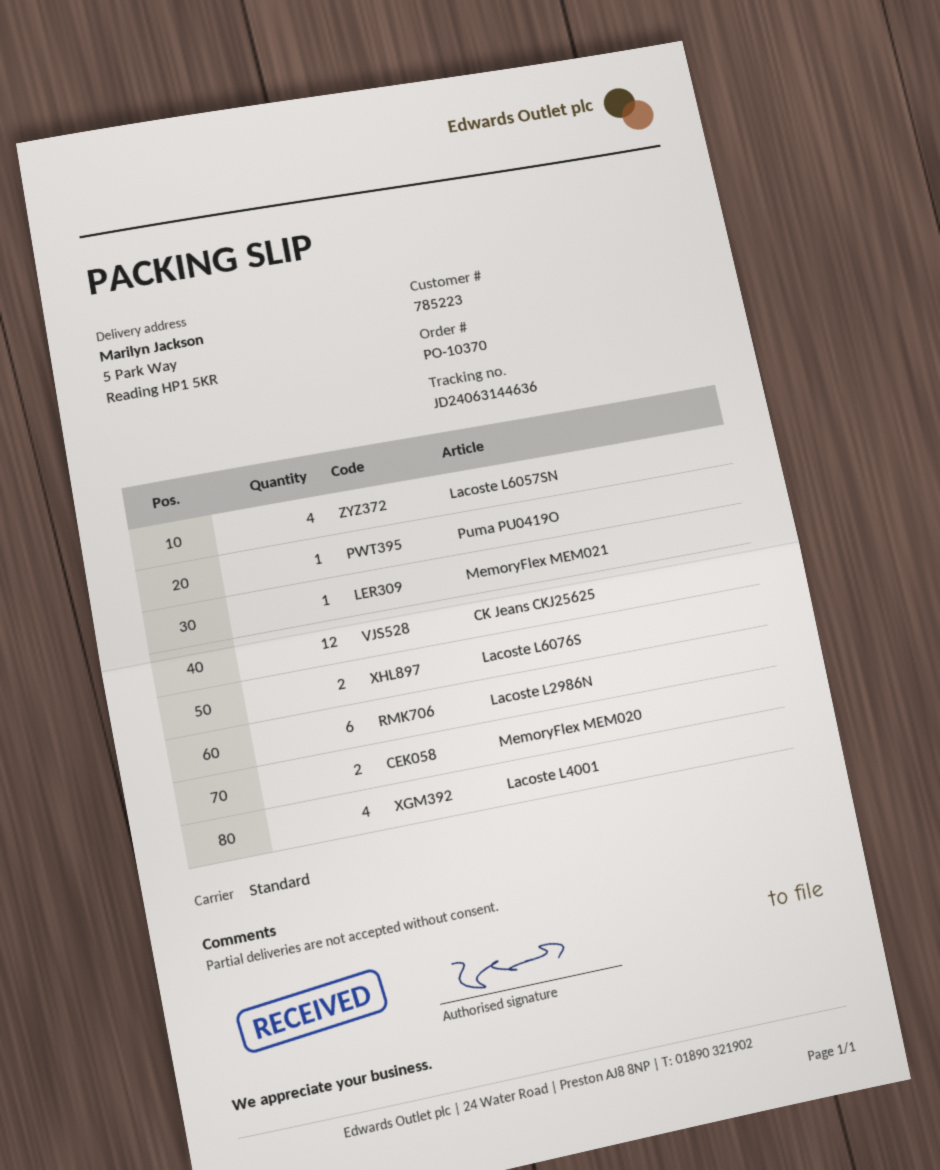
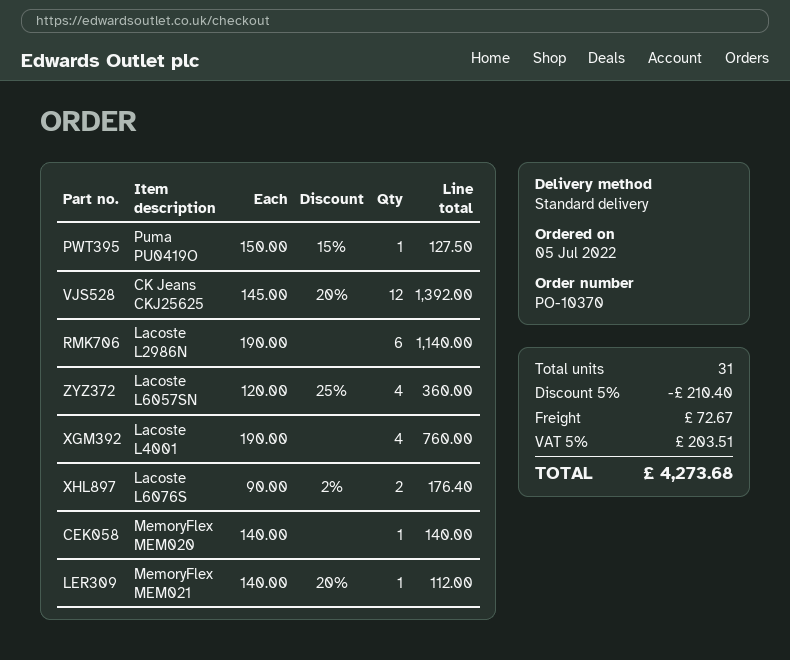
MemoryFlex MEM020: 2 -> 1

